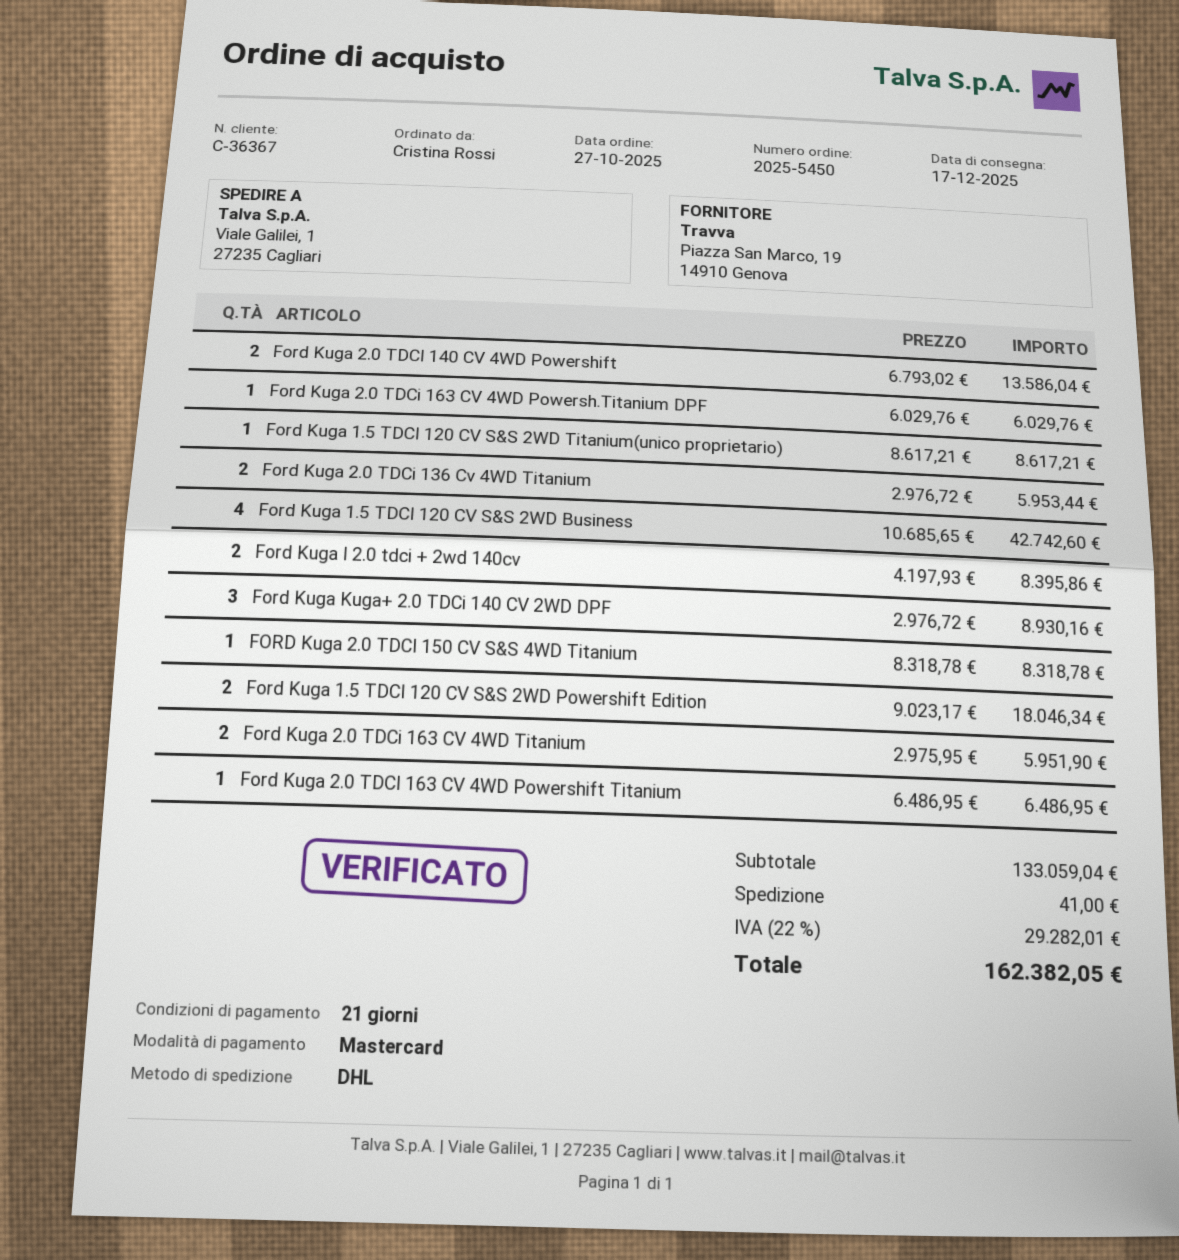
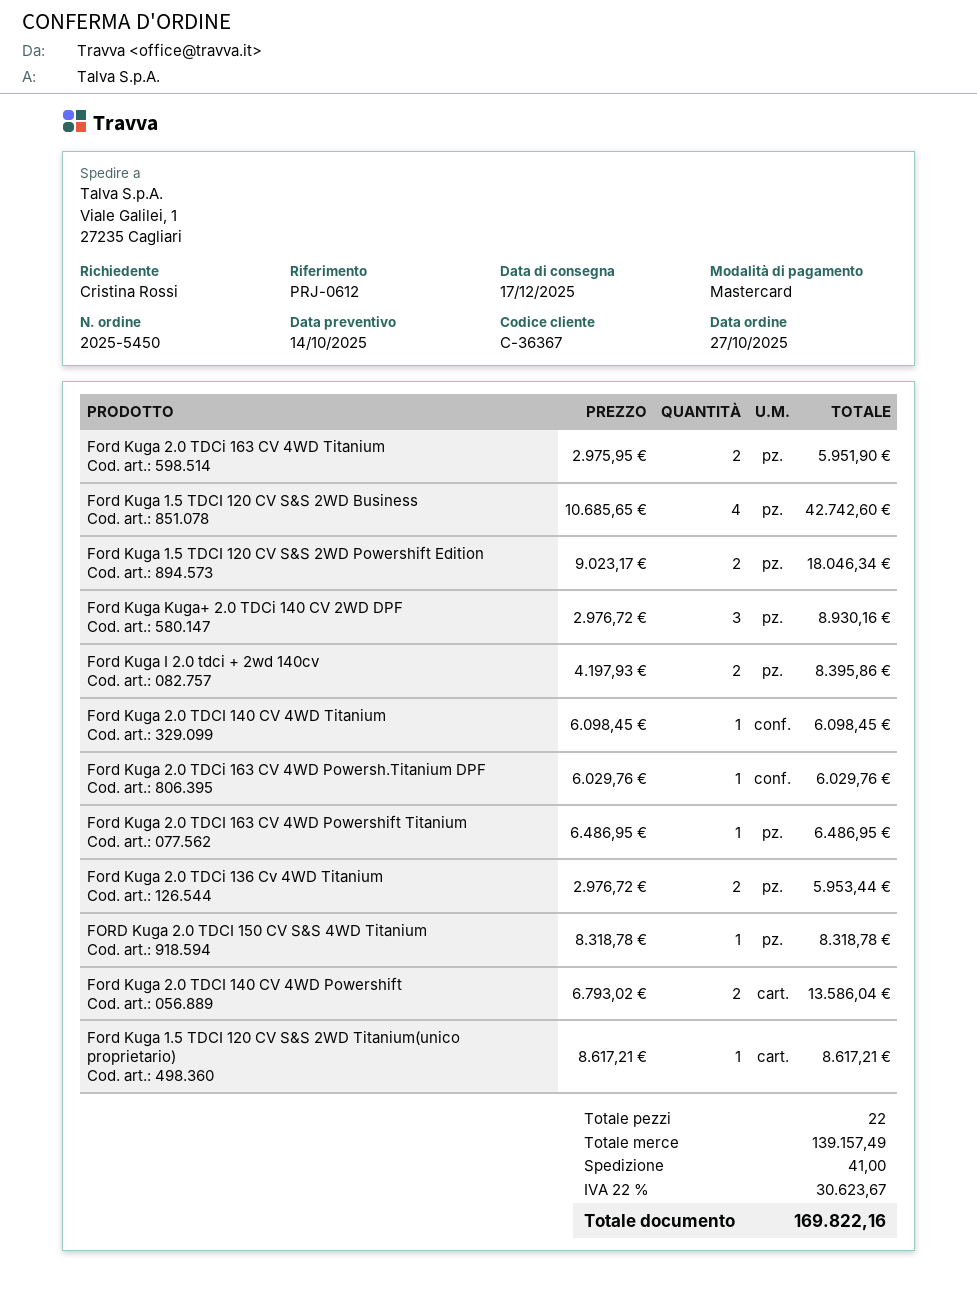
Ford Kuga 2.0 TDCI 140 CV 4WD Titanium: none -> 1 x 6098.45 = 6098.45
subtotal: 133059.04 -> 139157.49
tax: 22% = 29282.01 -> 22% = 30623.67
total: 162382.05 -> 169822.16

